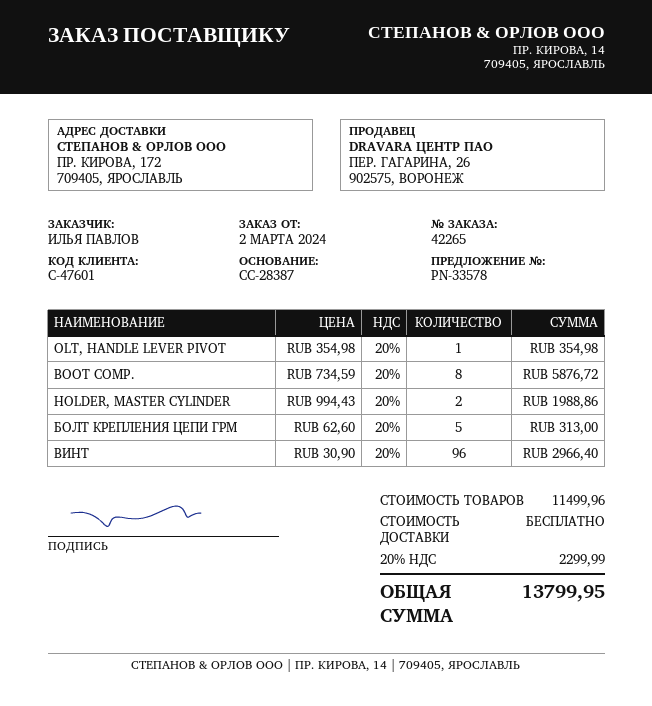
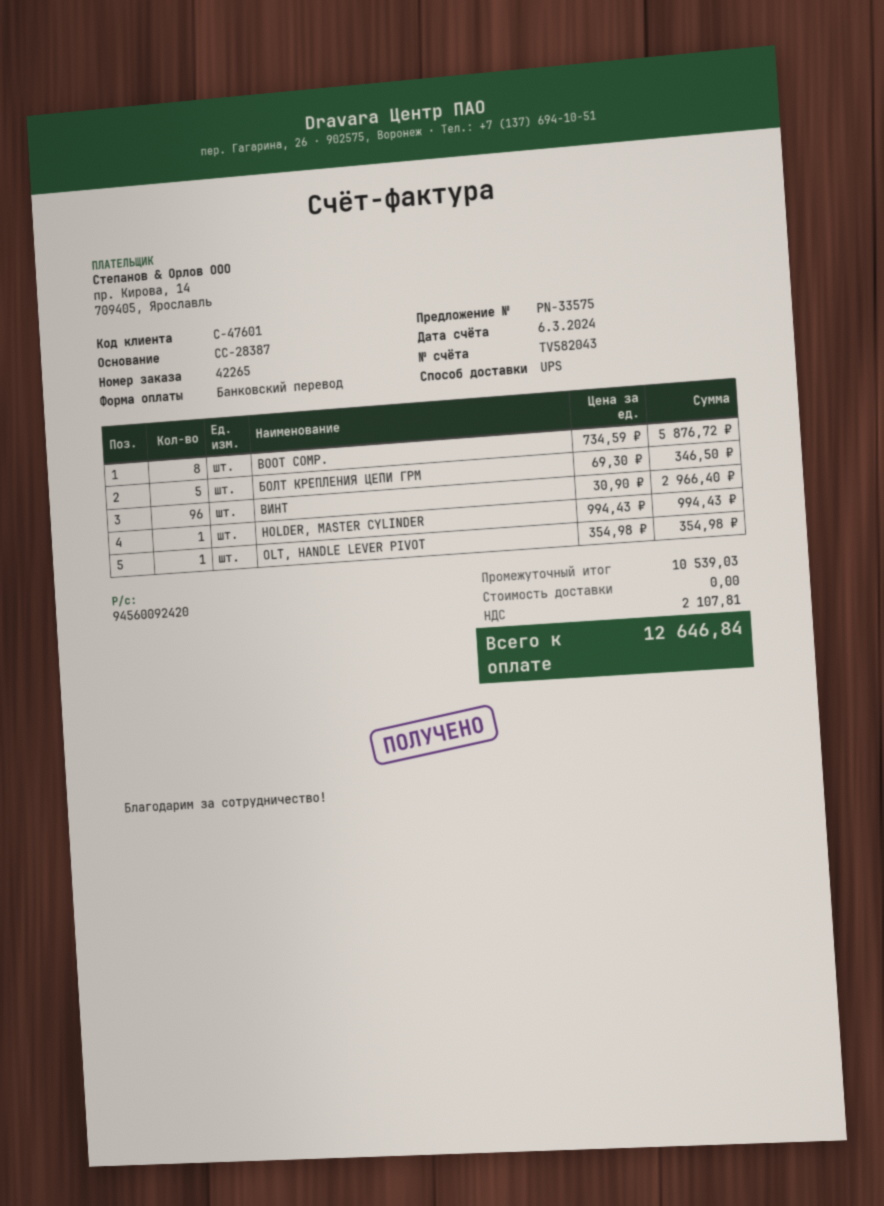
quote number: PN-33578 -> PN-33575
HOLDER, MASTER CYLINDER: 2 x 994.43 = 1988.86 -> 1 x 994.43 = 994.43
БОЛТ КРЕПЛЕНИЯ ЦЕПИ ГРМ: 5 x 62.60 = 313.00 -> 5 x 69.30 = 346.50
subtotal: 11499.96 -> 10539.03
tax: 2299.99 -> 2107.81
total: 13799.95 -> 12646.84

